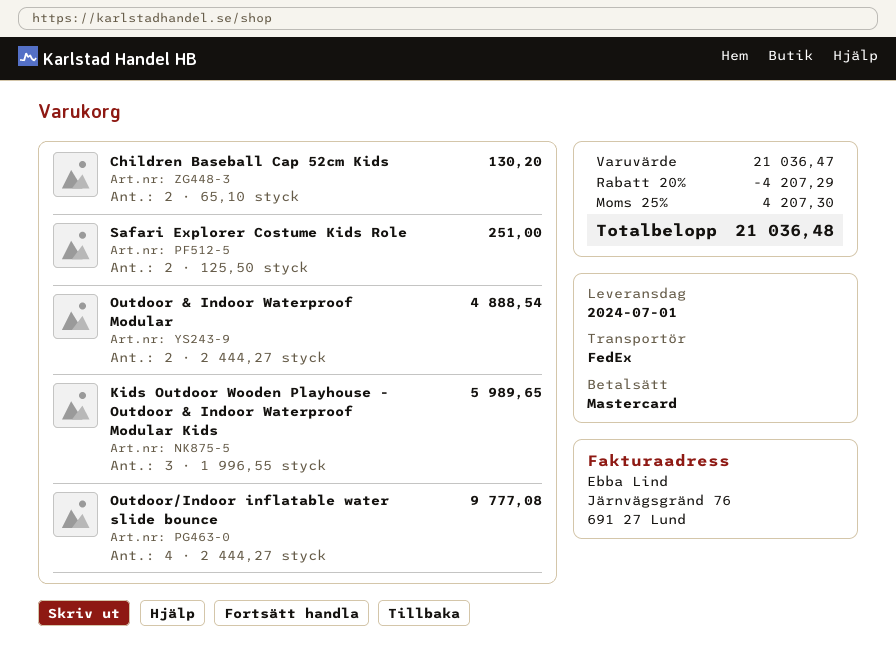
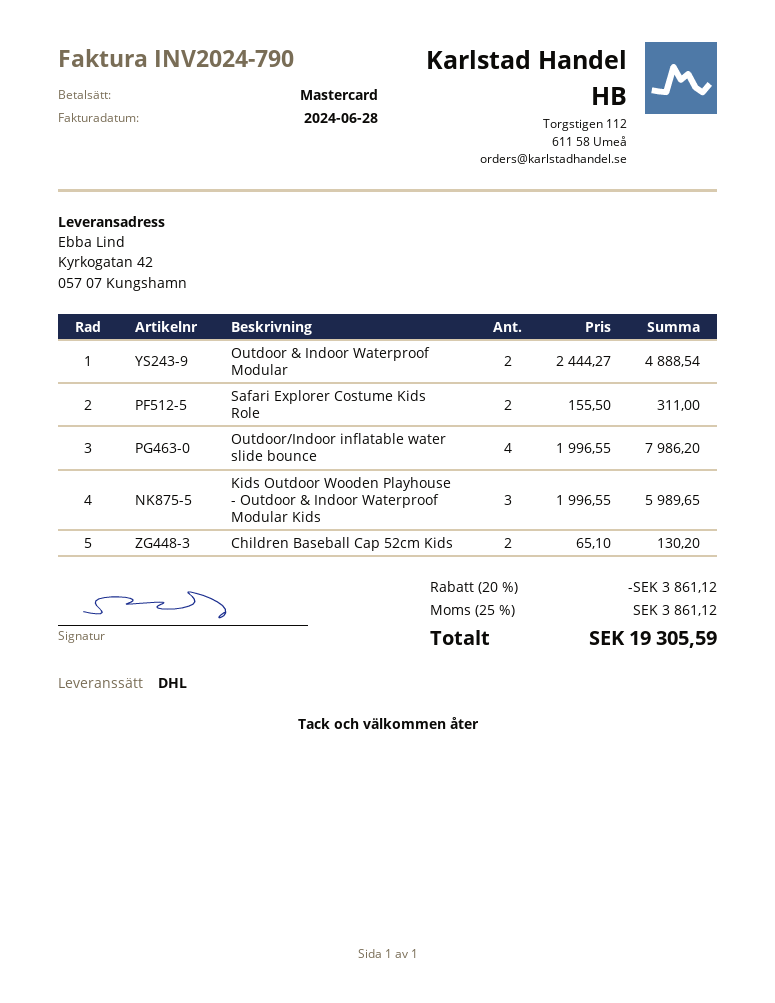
shipping method: FedEx -> DHL
Safari Explorer Costume Kids Role: 2 x 125.50 = 251.00 -> 2 x 155.50 = 311.00
Outdoor/Indoor inflatable water slide bounce: 4 x 2444.27 = 9777.08 -> 4 x 1996.55 = 7986.20
discount: 20% = 4207.29 -> 20% = 3861.12
tax: 25% = 4207.30 -> 25% = 3861.12
total: 21036.48 -> 19305.59

